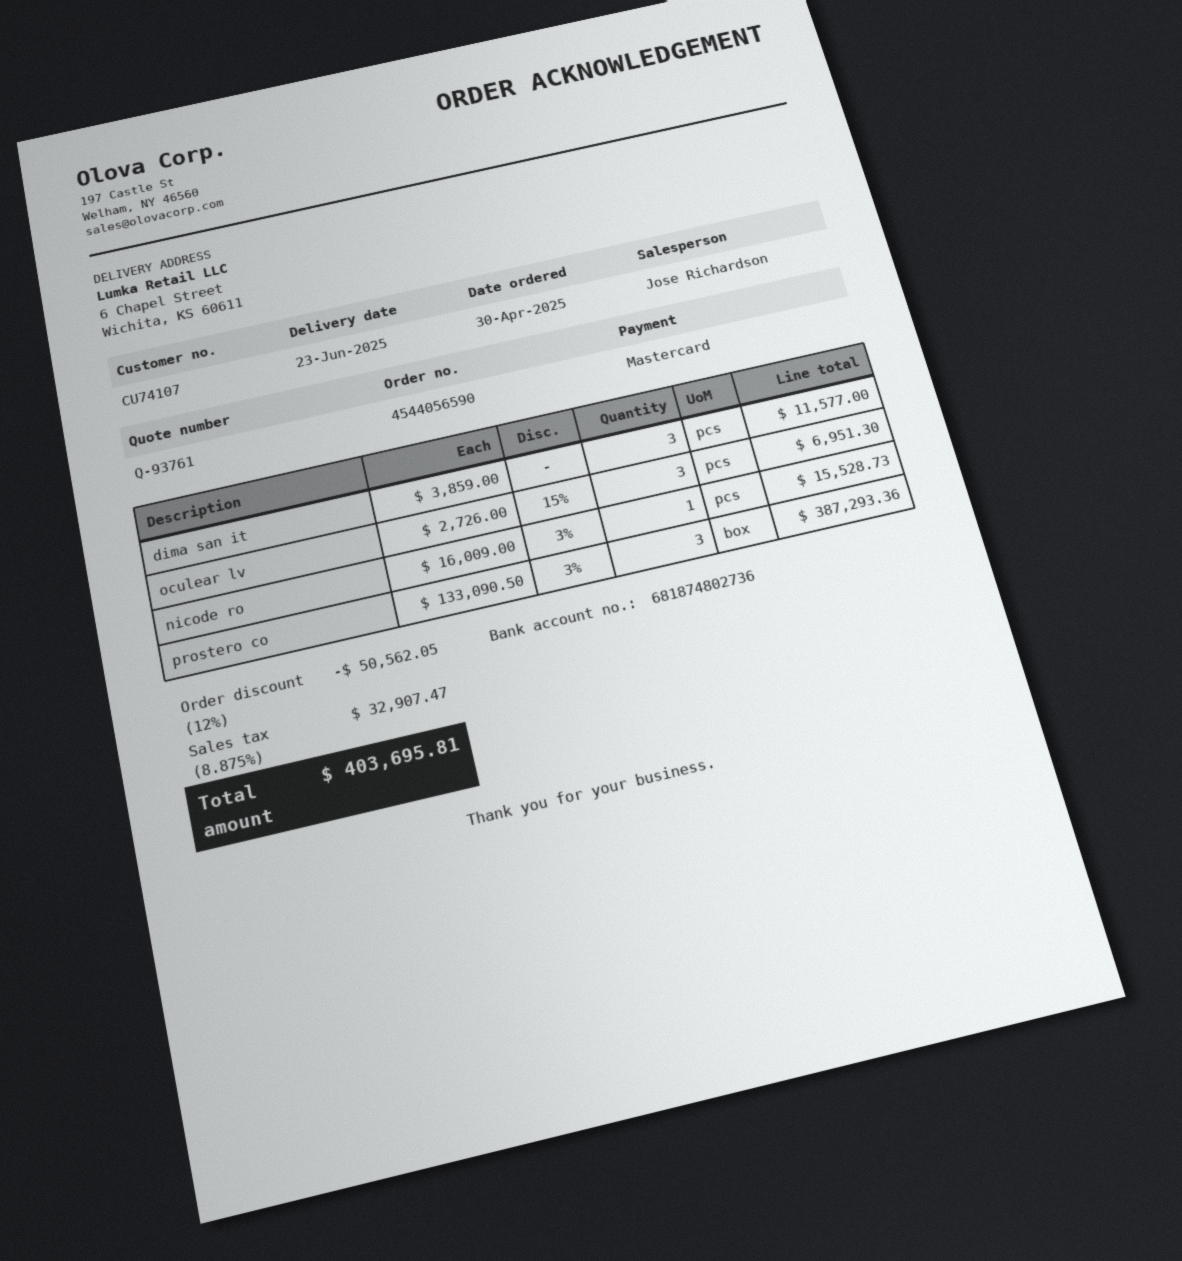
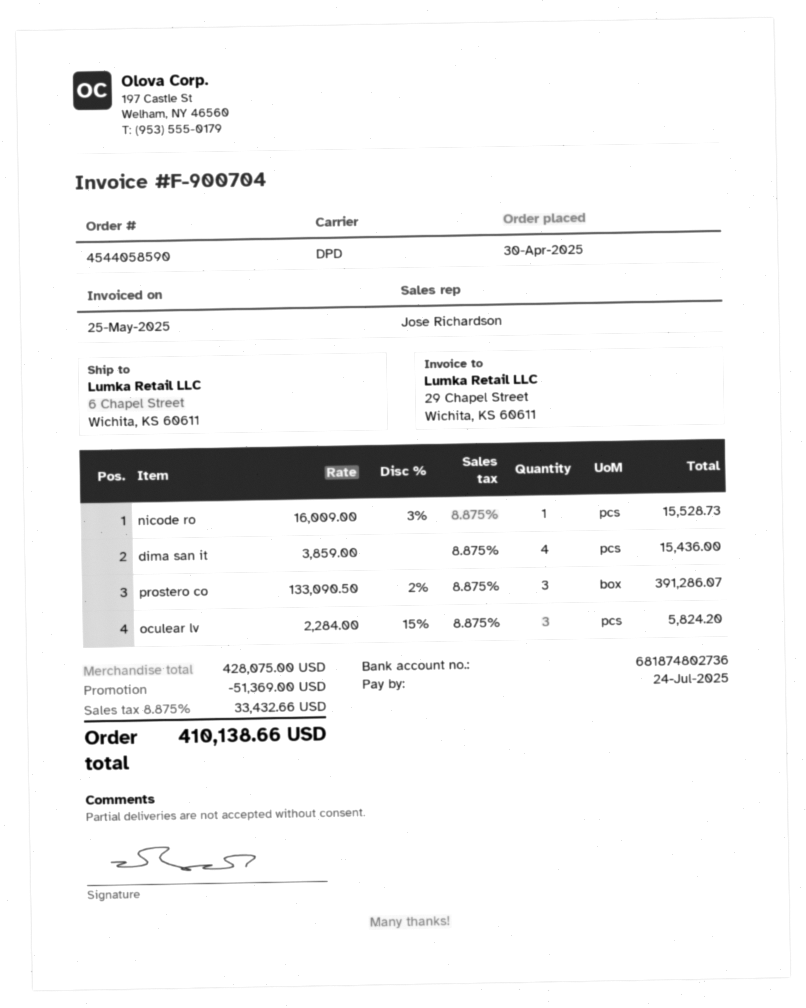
order number: 4544056590 -> 4544058590
dima san it: 3 x 3859.00 = 11577.00 -> 4 x 3859.00 = 15436.00
oculear lv: 3 x 2726.00 - 15% = 6951.30 -> 3 x 2284.00 - 15% = 5824.20
prostero co: 3 x 133090.50 - 3% = 387293.36 -> 3 x 133090.50 - 2% = 391286.07
discount: 50562.05 -> 51369.00
tax: 8.875% = 32907.47 -> 8.875% = 33432.66
total: 403695.81 -> 410138.66

